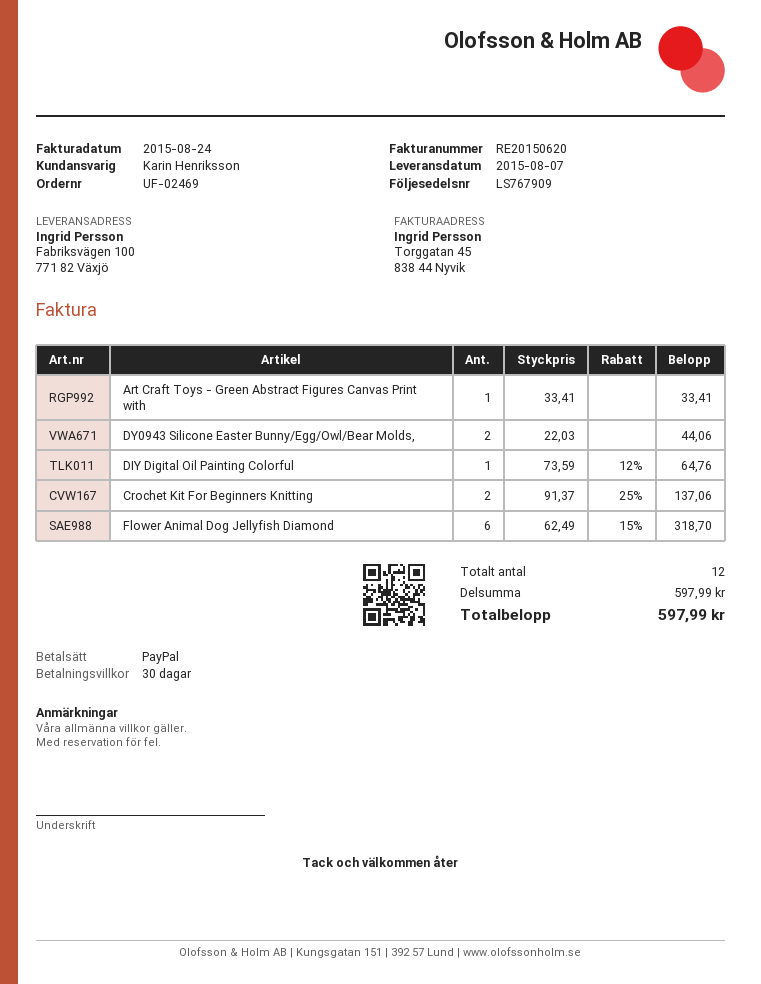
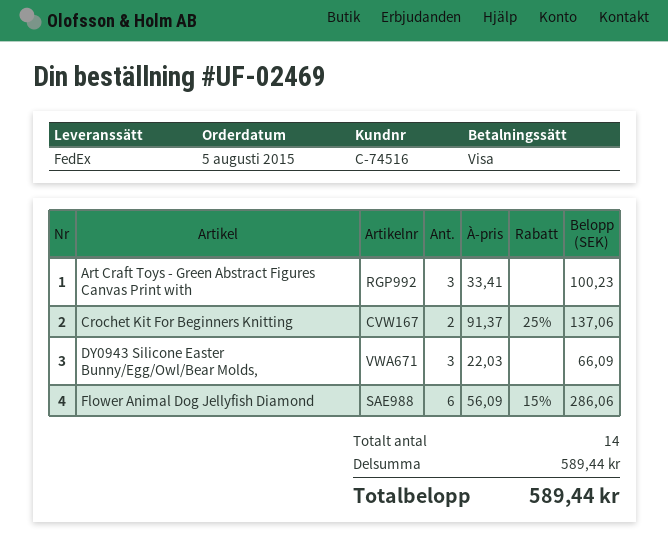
payment method: PayPal -> Visa
Art Craft Toys - Green Abstract Figures Canvas Print with: 1 x 33.41 = 33.41 -> 3 x 33.41 = 100.23
DY0943 Silicone Easter Bunny/Egg/Owl/Bear Molds,: 2 x 22.03 = 44.06 -> 3 x 22.03 = 66.09
DIY Digital Oil Painting Colorful: 1 x 73.59 - 12% = 64.76 -> none
Flower Animal Dog Jellyfish Diamond: 6 x 62.49 - 15% = 318.70 -> 6 x 56.09 - 15% = 286.06
total quantity: 12 -> 14
subtotal: 597.99 -> 589.44
total: 597.99 -> 589.44

